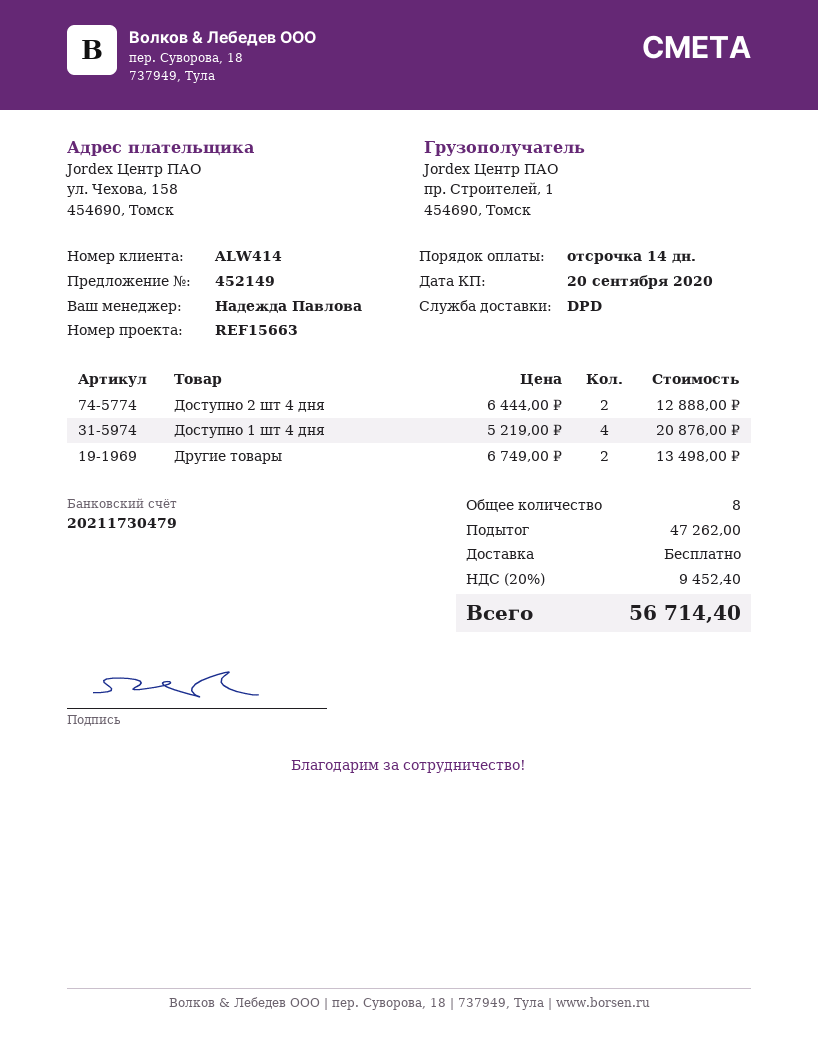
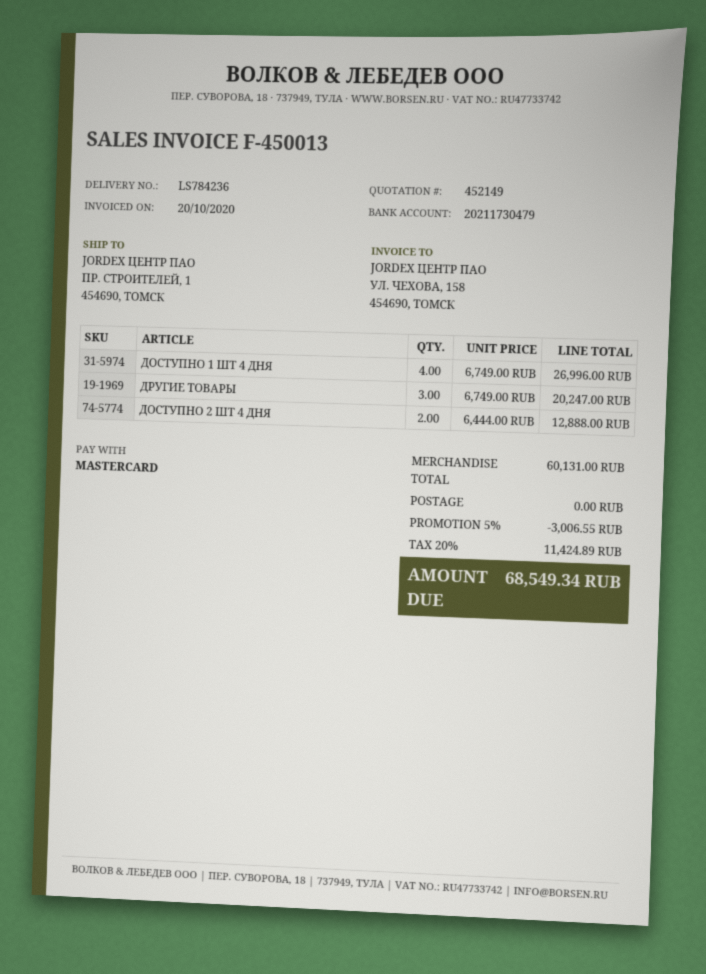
Доступно 1 шт 4 дня: 4 x 5219.00 = 20876.00 -> 4 x 6749.00 = 26996.00
Другие товары: 2 x 6749.00 = 13498.00 -> 3 x 6749.00 = 20247.00
subtotal: 47262.00 -> 60131.00
discount: none -> 5% = 3006.55
tax: 20% = 9452.40 -> 20% = 11424.89
total: 56714.40 -> 68549.34

